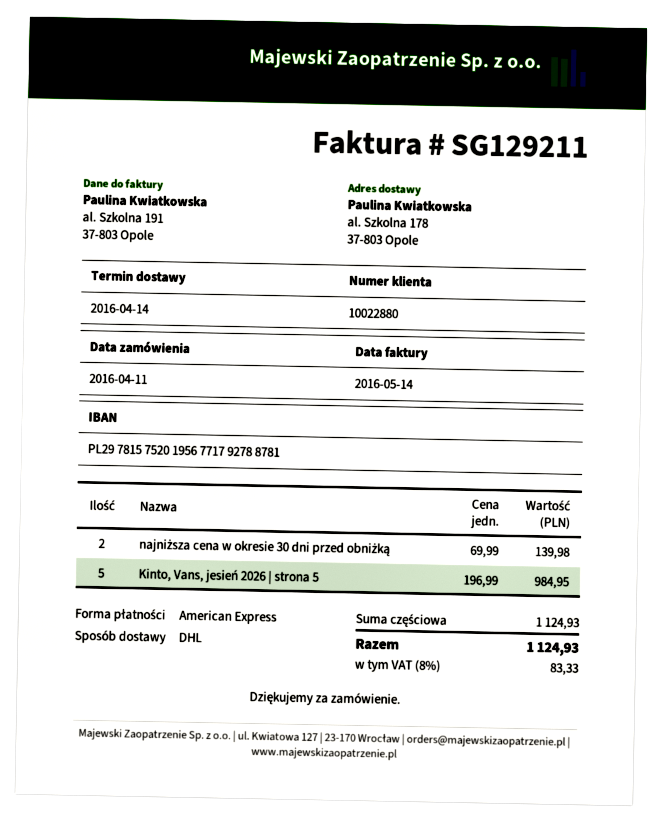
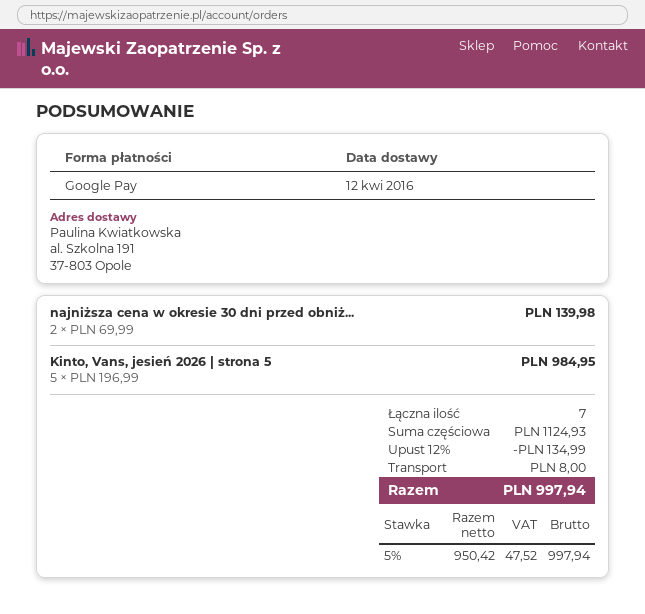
delivery date: 2016-04-14 -> 2016-04-12
payment method: American Express -> Google Pay
ship to: al. Szkolna 178, 37-803 Opole -> al. Szkolna 191, 37-803 Opole
discount: none -> 12% = 134.99
shipping: none -> 8.00
tax: 8% = 83.33 -> 5% = 47.52
total: 1124.93 -> 997.94

